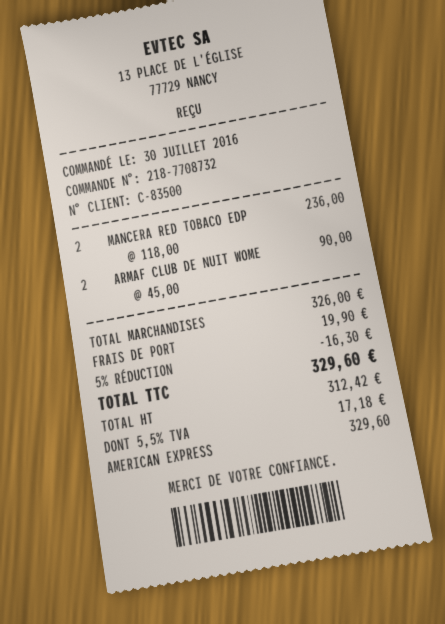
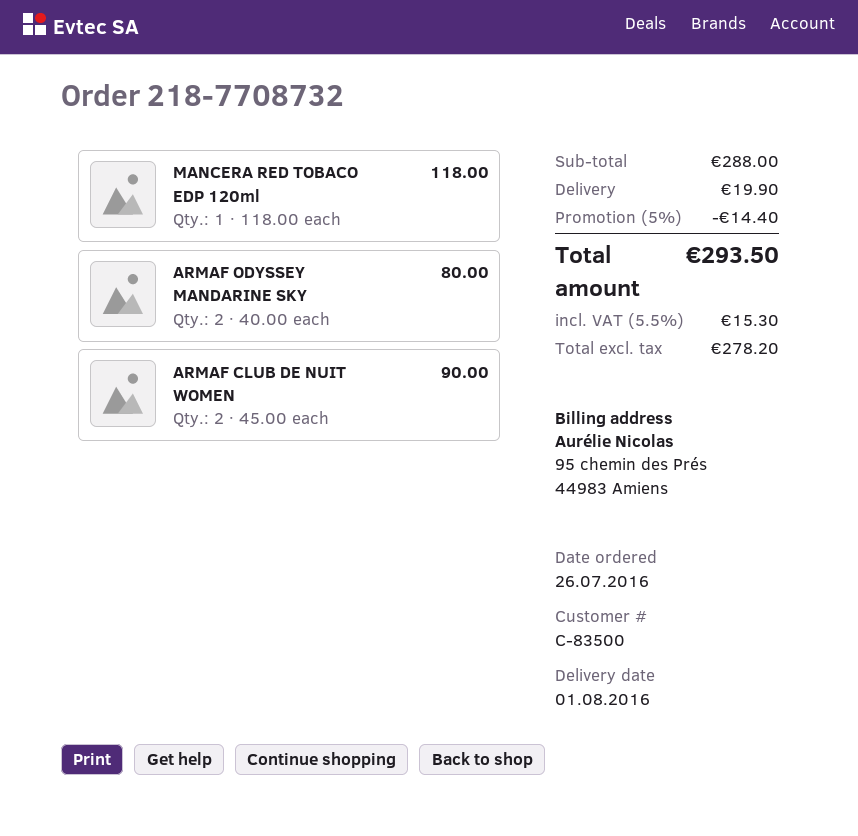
order date: 2016-07-30 -> 2016-07-26
MANCERA RED TOBACO EDP: 2 x 118.00 = 236.00 -> 1 x 118.00 = 118.00
ARMAF ODYSSEY MANDARINE SKY: none -> 2 x 40.00 = 80.00
subtotal: 326.00 -> 288.00
discount: 5% = 16.30 -> 5% = 14.40
net: 312.42 -> 278.20
tax: 5.5% = 17.18 -> 5.5% = 15.30
total: 329.60 -> 293.50

